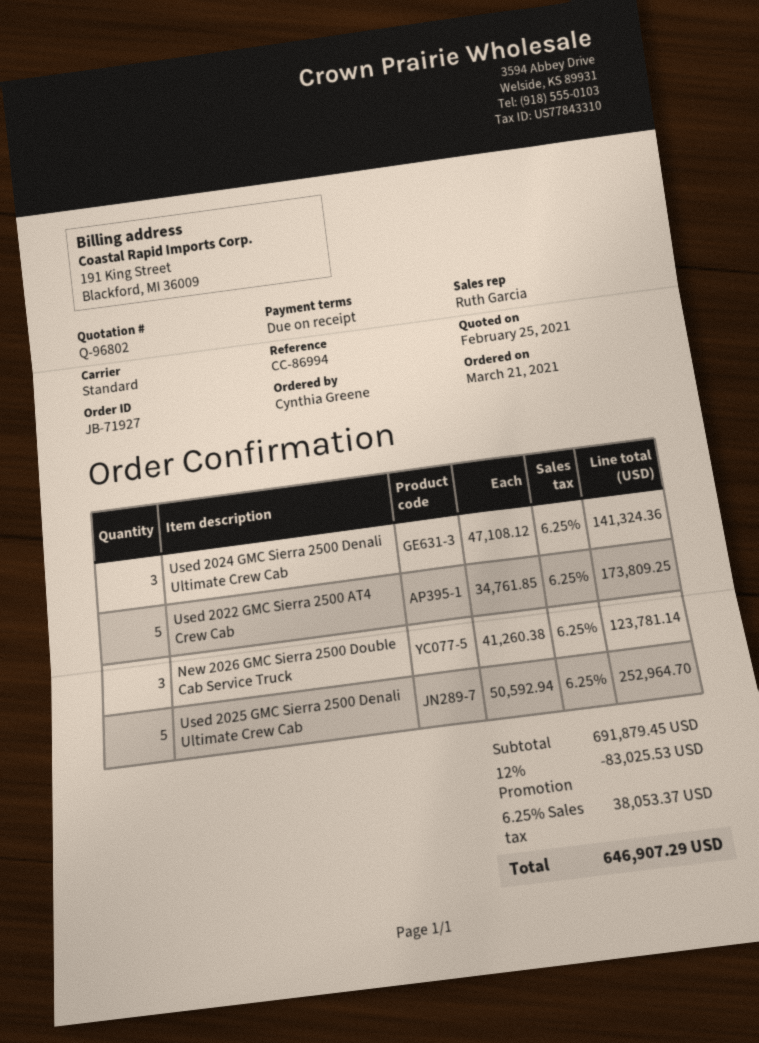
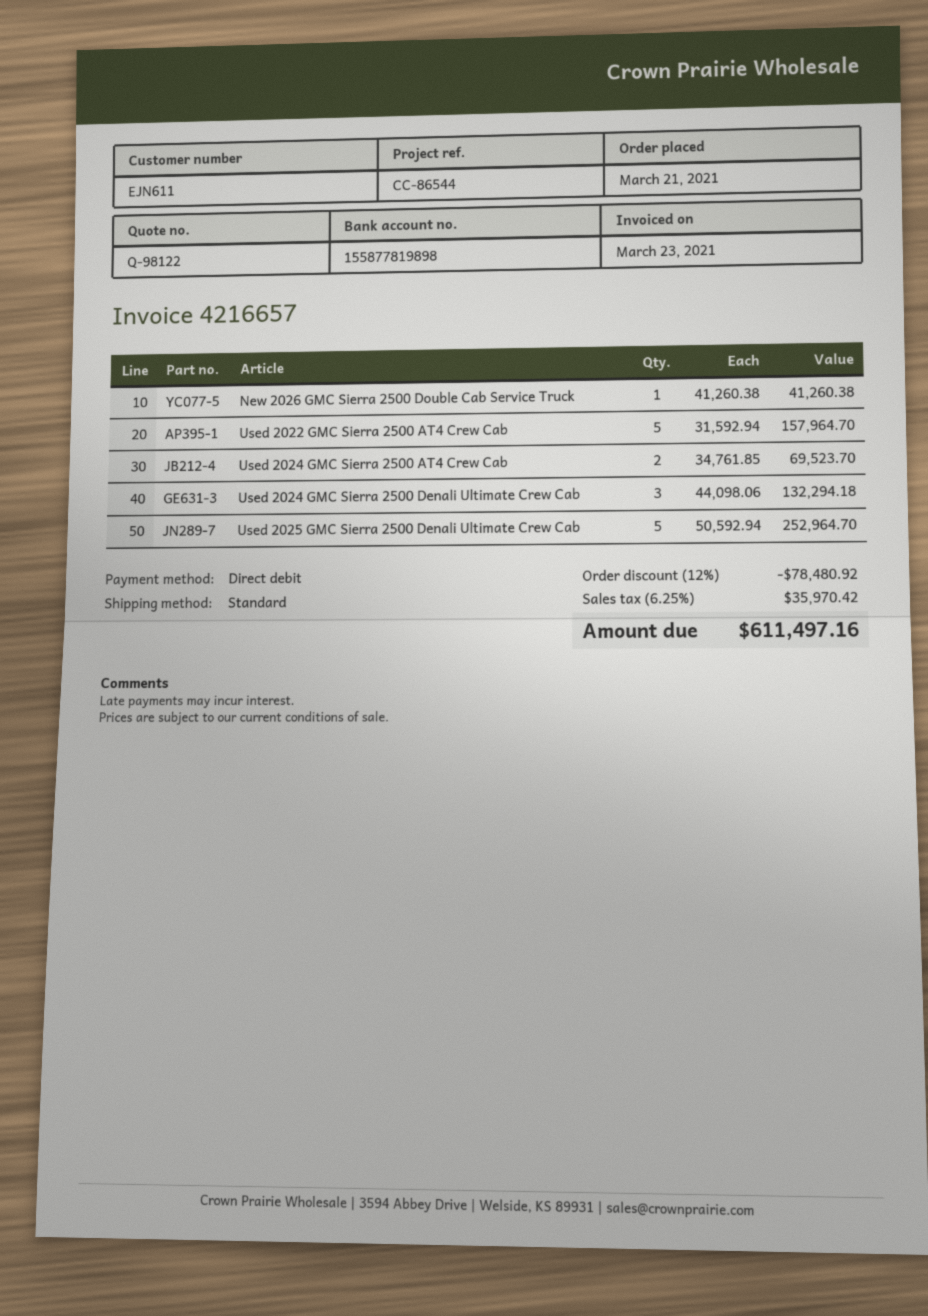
quote number: Q-96802 -> Q-98122
reference: CC-86994 -> CC-86544
Used 2024 GMC Sierra 2500 Denali Ultimate Crew Cab: 3 x 47108.12 = 141324.36 -> 3 x 44098.06 = 132294.18
Used 2022 GMC Sierra 2500 AT4 Crew Cab: 5 x 34761.85 = 173809.25 -> 5 x 31592.94 = 157964.70
New 2026 GMC Sierra 2500 Double Cab Service Truck: 3 x 41260.38 = 123781.14 -> 1 x 41260.38 = 41260.38
Used 2024 GMC Sierra 2500 AT4 Crew Cab: none -> 2 x 34761.85 = 69523.70
discount: 12% = 83025.53 -> 12% = 78480.92
tax: 6.25% = 38053.37 -> 6.25% = 35970.42
total: 646907.29 -> 611497.16

